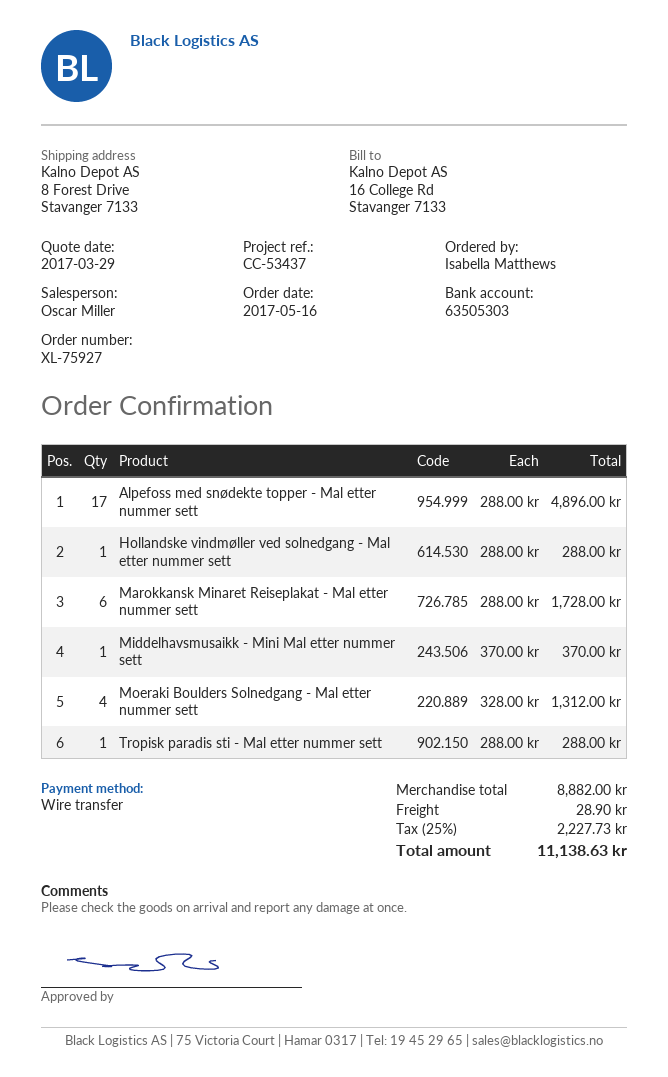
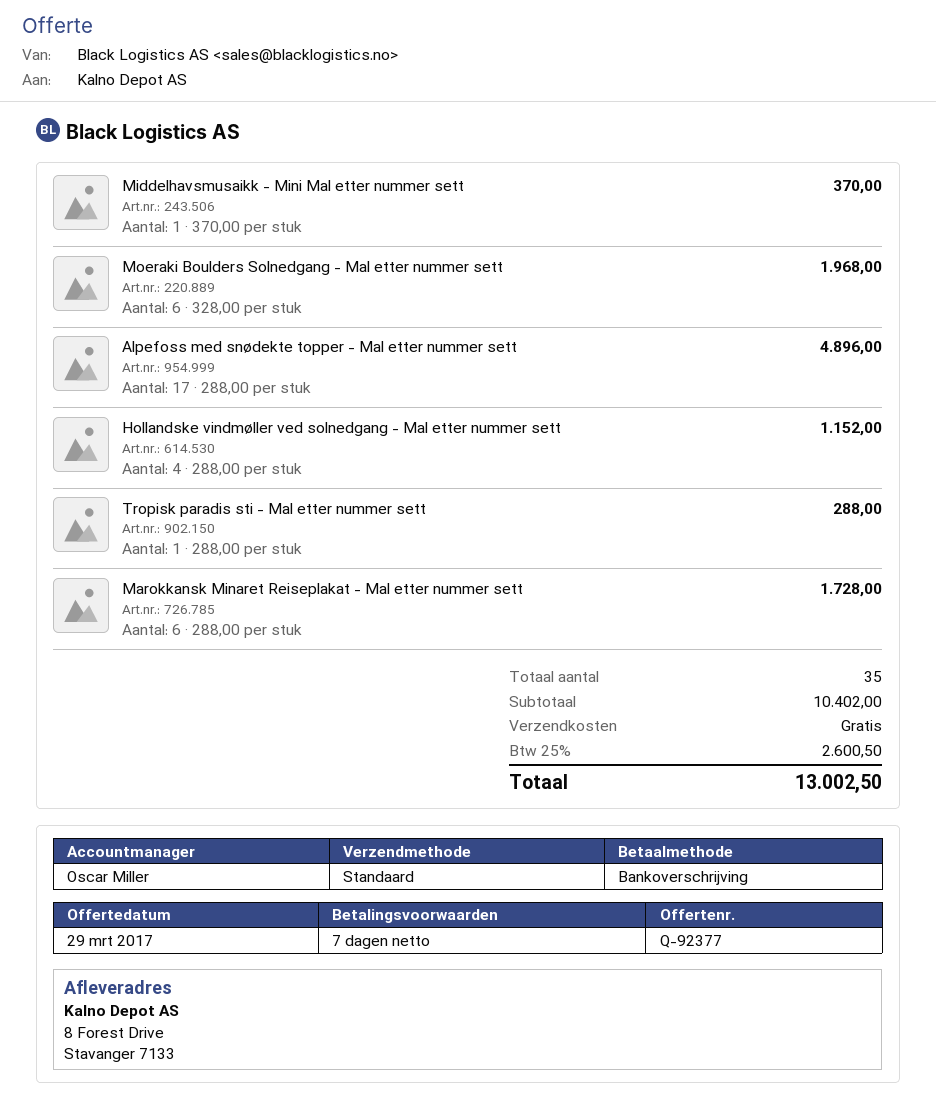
Hollandske vindmøller ved solnedgang - Mal etter nummer sett: 1 x 288.00 = 288.00 -> 4 x 288.00 = 1152.00
Moeraki Boulders Solnedgang - Mal etter nummer sett: 4 x 328.00 = 1312.00 -> 6 x 328.00 = 1968.00
subtotal: 8882.00 -> 10402.00
shipping: 28.90 -> 0.00
tax: 25% = 2227.73 -> 25% = 2600.50
total: 11138.63 -> 13002.50

